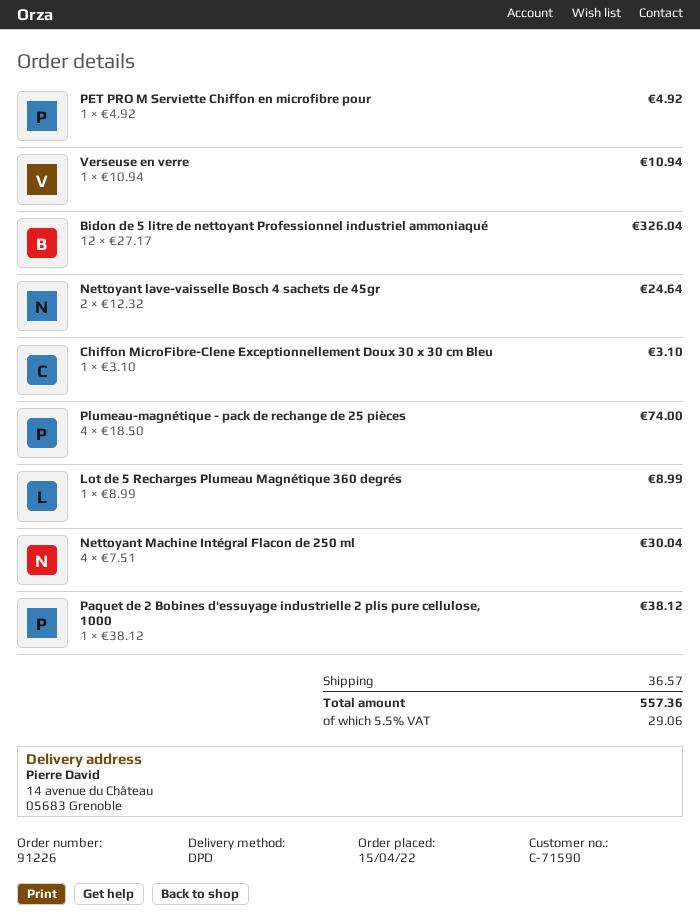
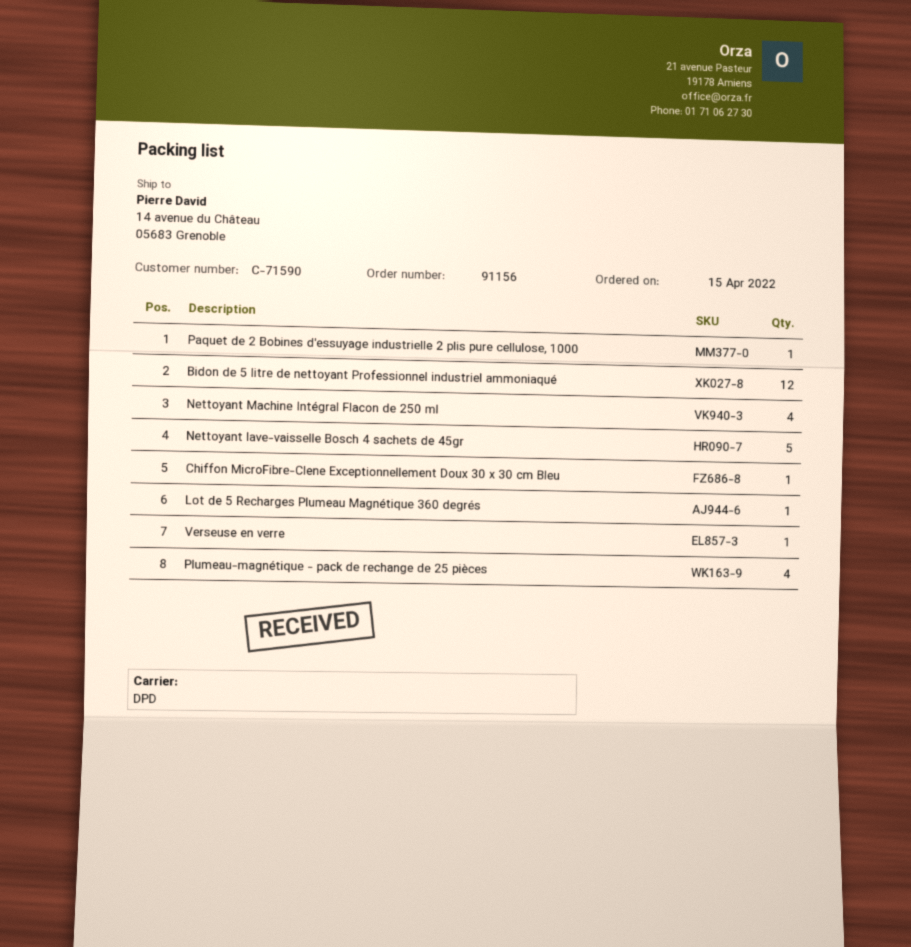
order number: 91226 -> 91156
PET PRO M Serviette Chiffon en microfibre pour: 1 -> none
Nettoyant lave-vaisselle Bosch 4 sachets de 45gr: 2 -> 5

